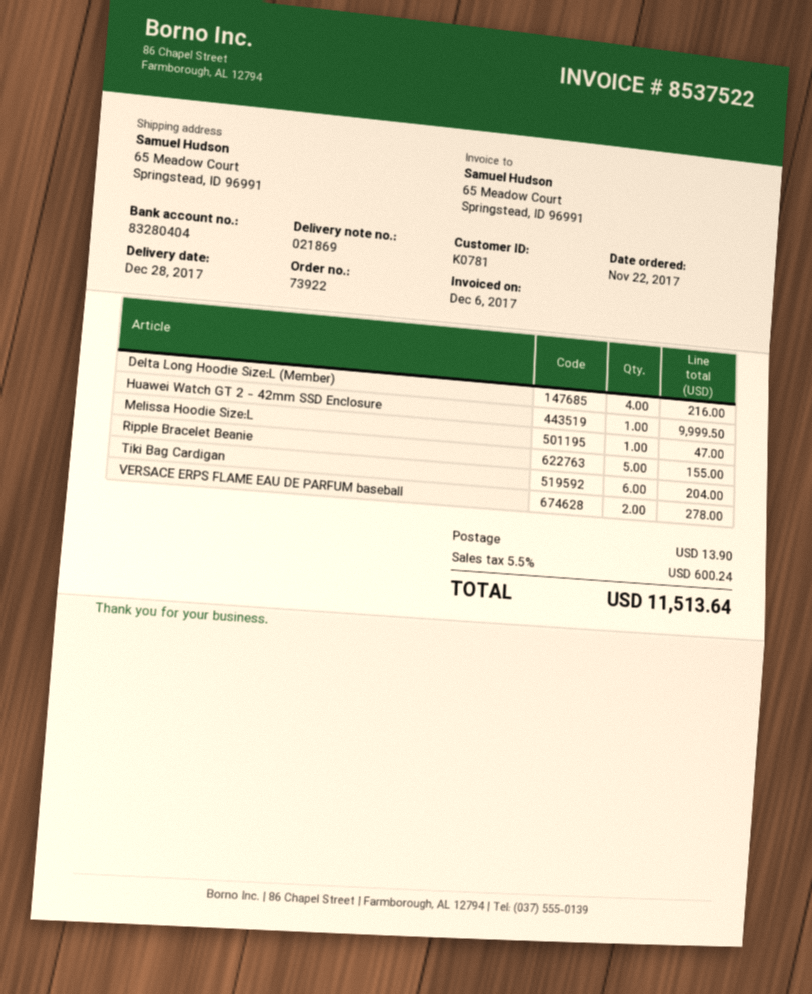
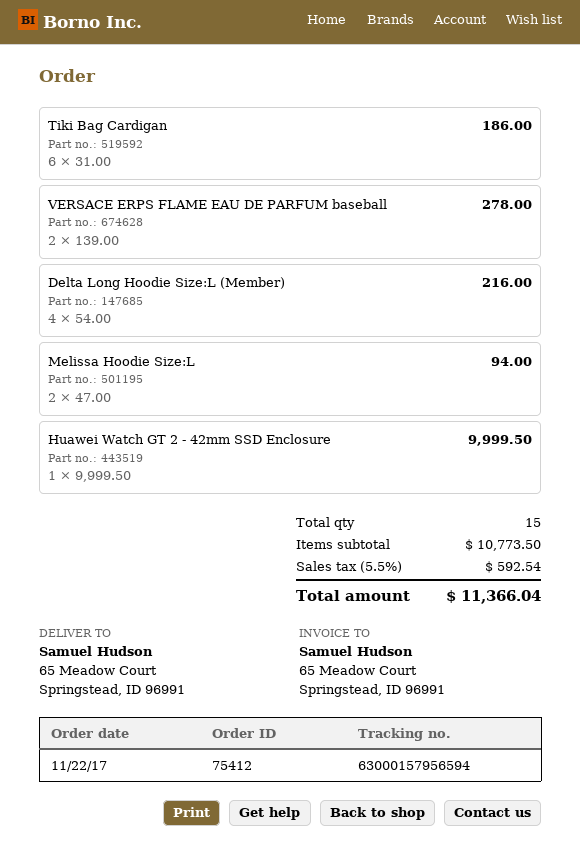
order number: 73922 -> 75412
Melissa Hoodie Size:L: 1 for 47.00 -> 2 for 94.00
Ripple Bracelet Beanie: 5 for 155.00 -> none
Tiki Bag Cardigan: 6 for 204.00 -> 6 for 186.00
shipping: 13.90 -> none
tax: 5.5% = 600.24 -> 5.5% = 592.54
total: 11513.64 -> 11366.04

